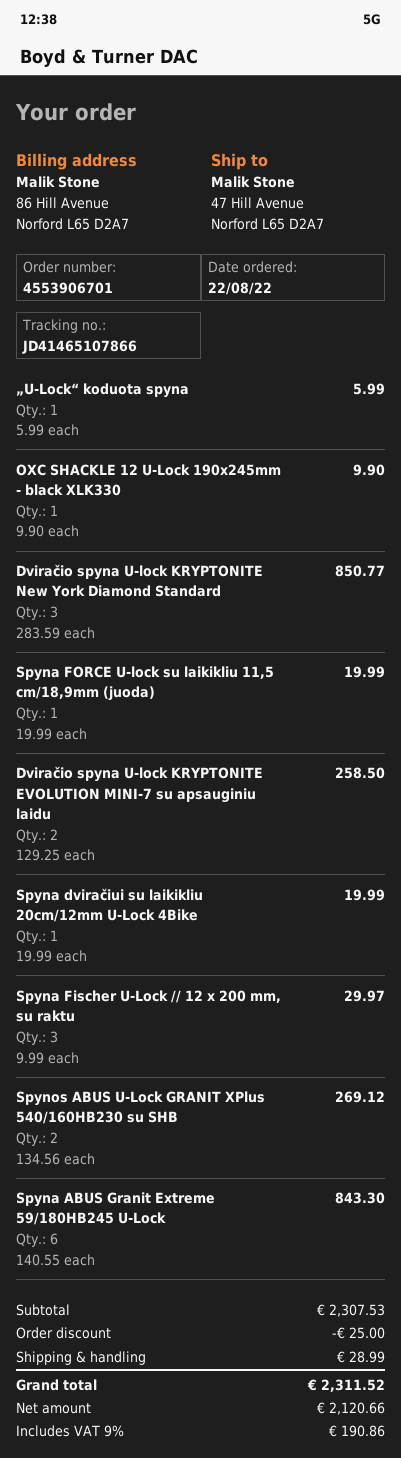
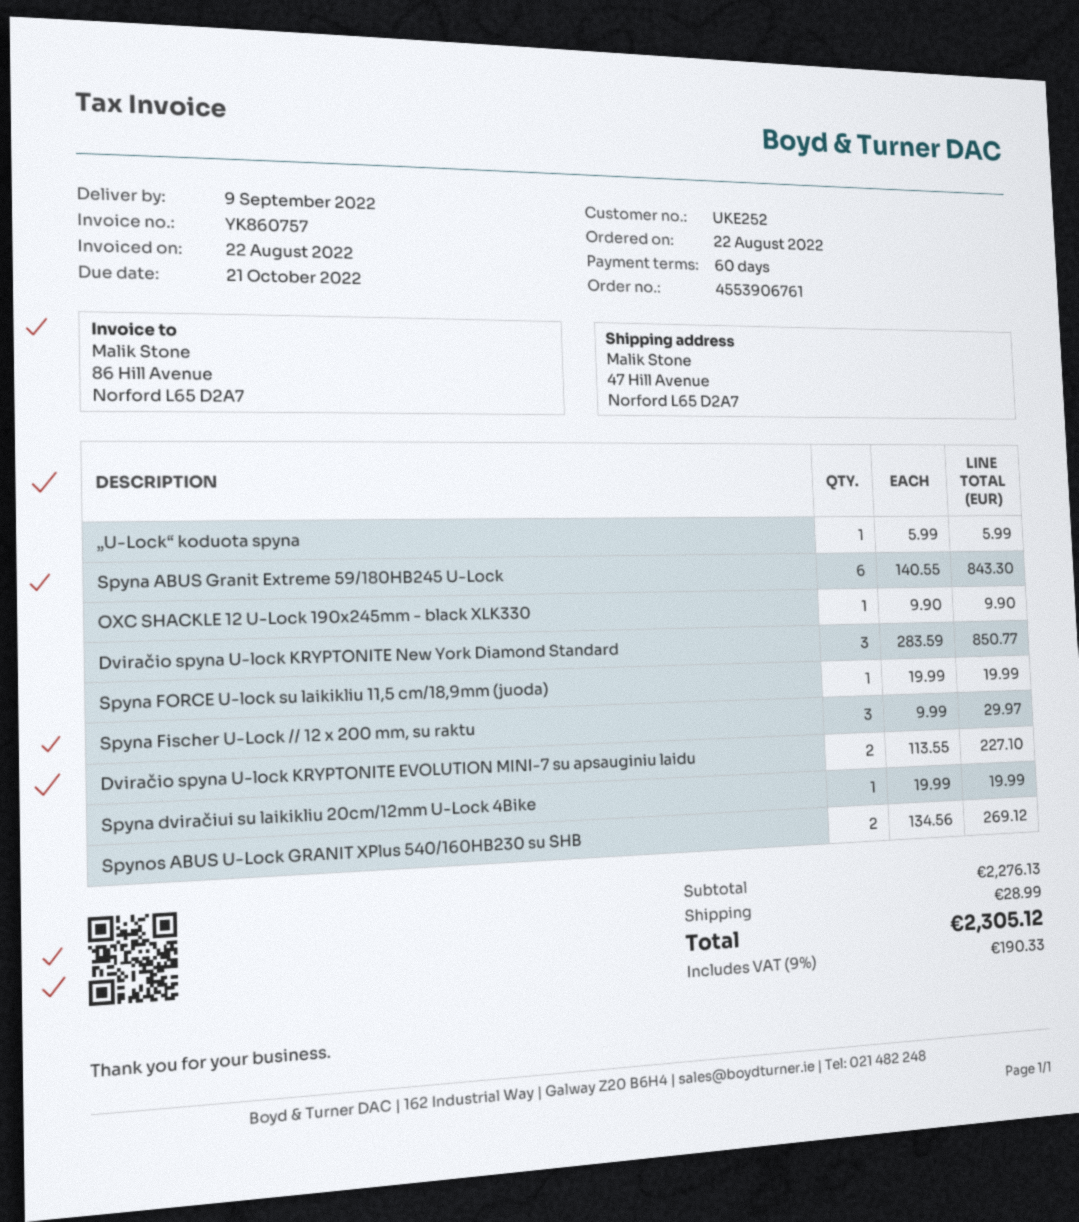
order number: 4553906701 -> 4553906761
Dviračio spyna U-lock KRYPTONITE EVOLUTION MINI-7 su apsauginiu laidu: 2 x 129.25 = 258.50 -> 2 x 113.55 = 227.10
subtotal: 2307.53 -> 2276.13
discount: 25.00 -> none
tax: 9% = 190.86 -> 9% = 190.33
total: 2311.52 -> 2305.12

